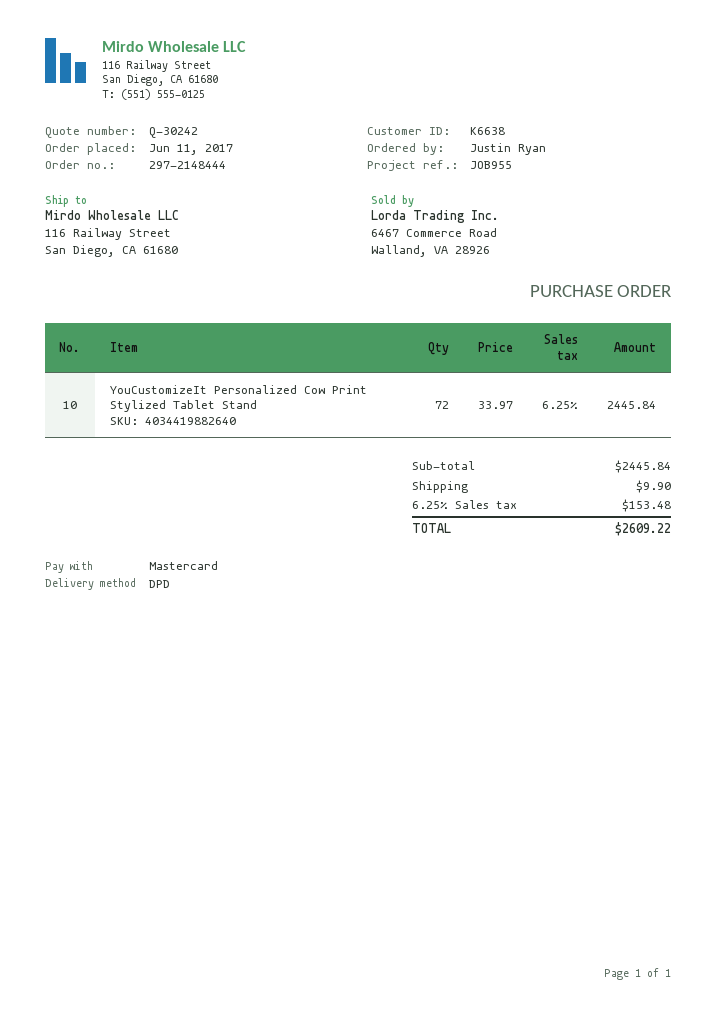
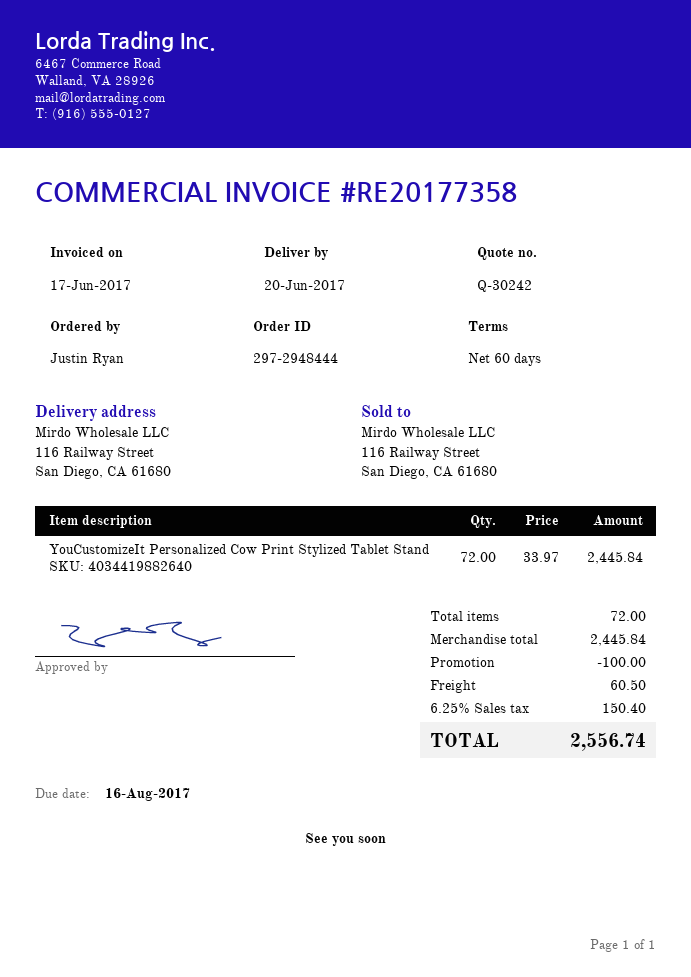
order number: 297-2148444 -> 297-2948444
discount: none -> 100.00
shipping: 9.90 -> 60.50
tax: 6.25% = 153.48 -> 6.25% = 150.40
total: 2609.22 -> 2556.74

